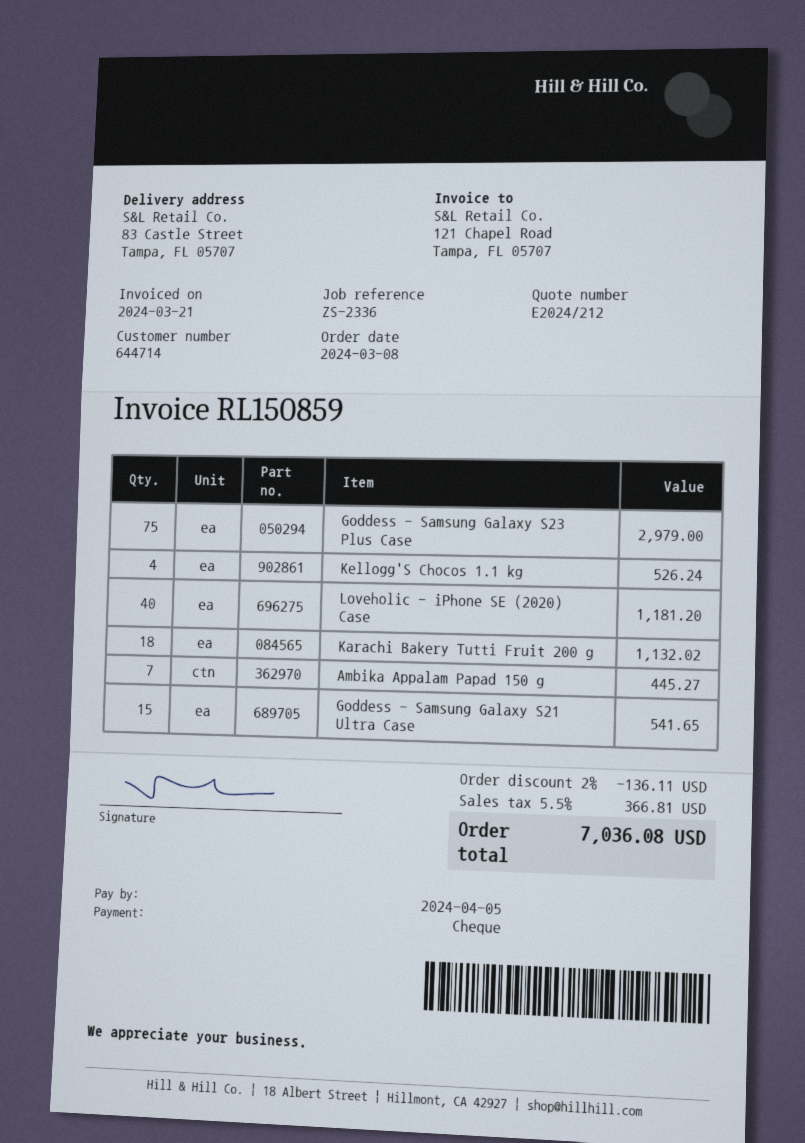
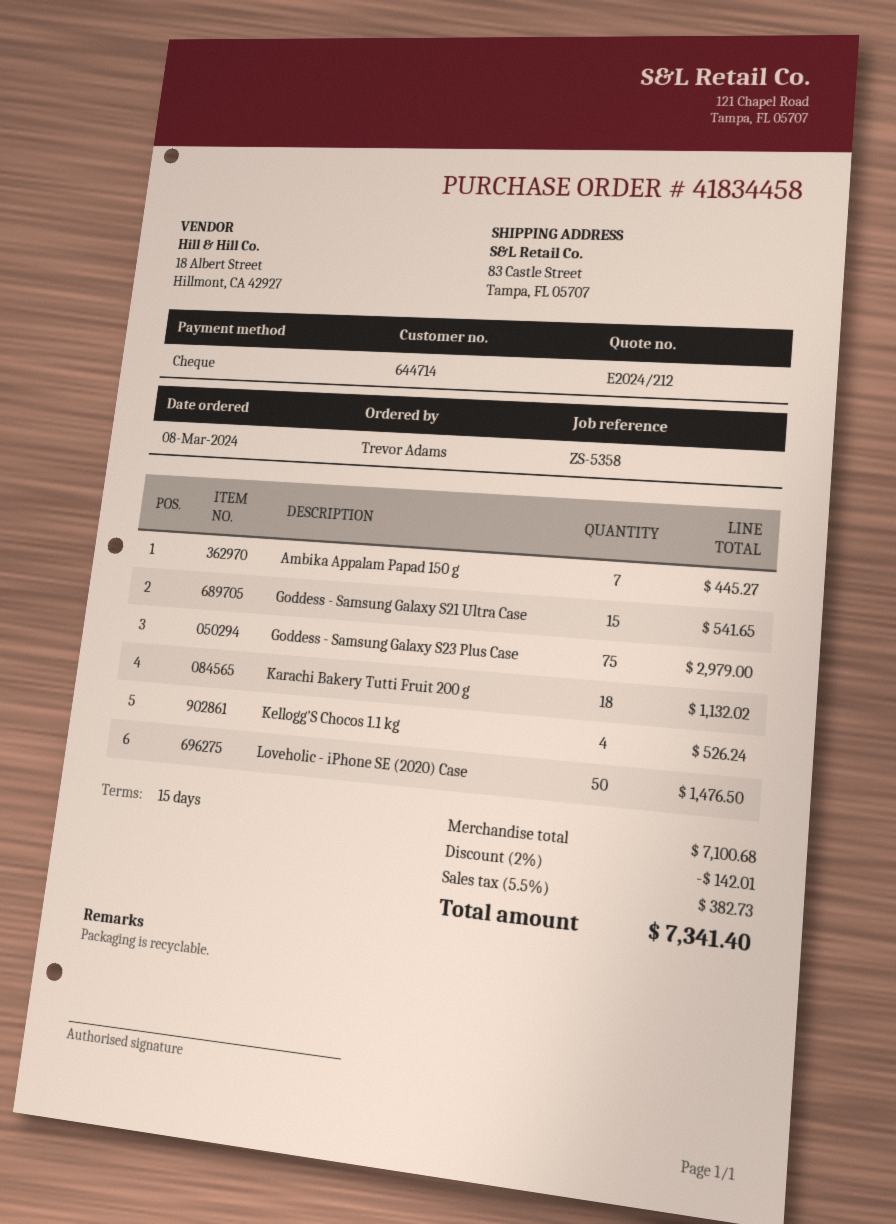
reference: ZS-2336 -> ZS-5358
Loveholic - iPhone SE (2020) Case: 40 for 1181.20 -> 50 for 1476.50
discount: 2% = 136.11 -> 2% = 142.01
tax: 5.5% = 366.81 -> 5.5% = 382.73
total: 7036.08 -> 7341.40

